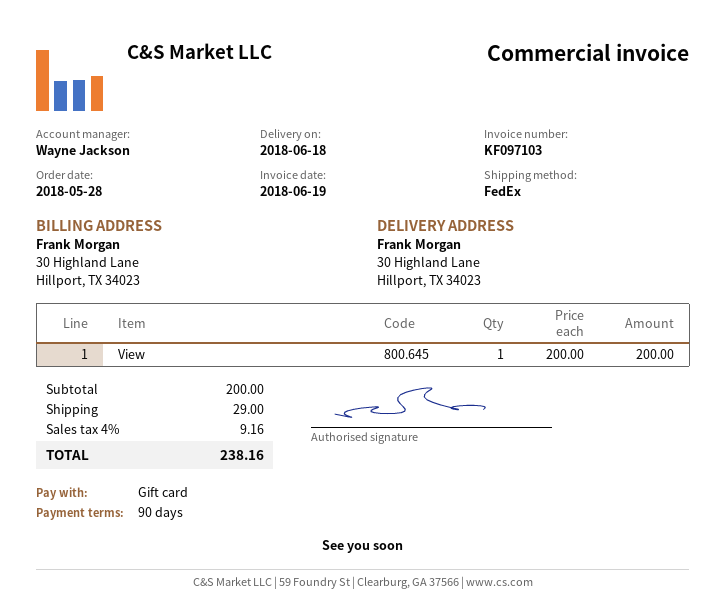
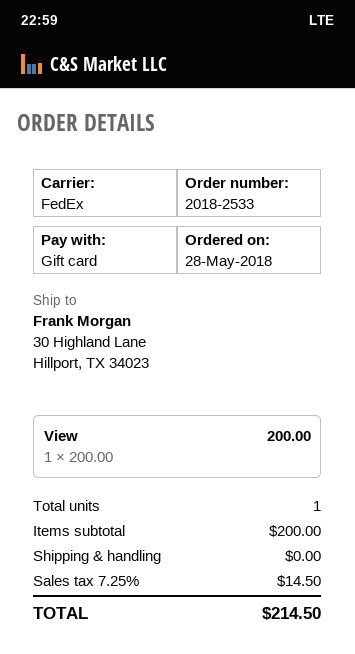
shipping: 29.00 -> 0.00
tax: 4% = 9.16 -> 7.25% = 14.50
total: 238.16 -> 214.50

